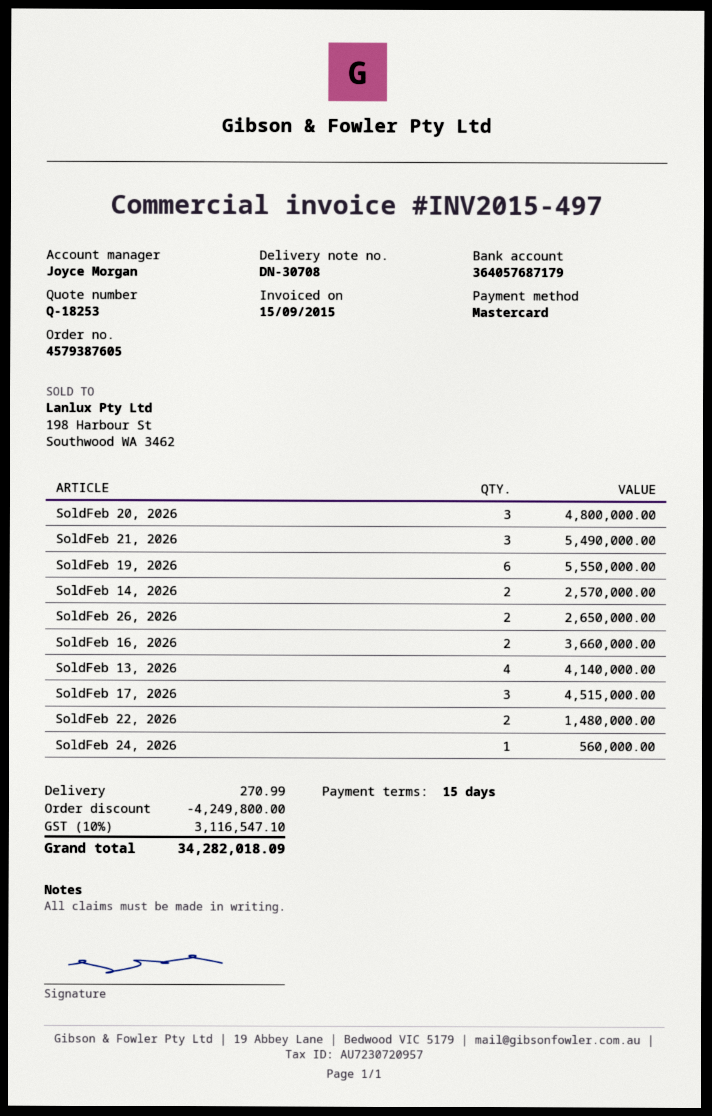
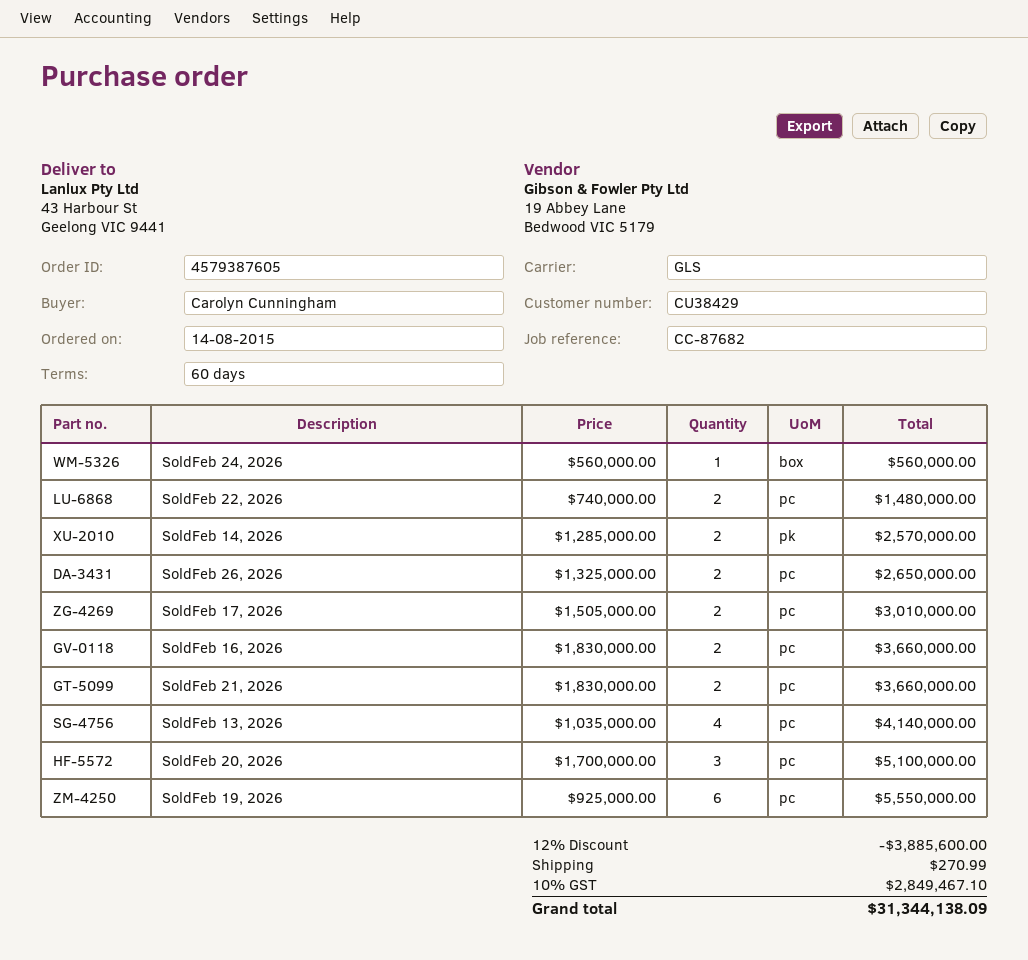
payment terms: 15 days -> 60 days
SoldFeb 20, 2026: 3 for 4800000.00 -> 3 for 5100000.00
SoldFeb 21, 2026: 3 for 5490000.00 -> 2 for 3660000.00
SoldFeb 17, 2026: 3 for 4515000.00 -> 2 for 3010000.00
discount: 4249800.00 -> 3885600.00
tax: 10% = 3116547.10 -> 10% = 2849467.10
total: 34282018.09 -> 31344138.09

